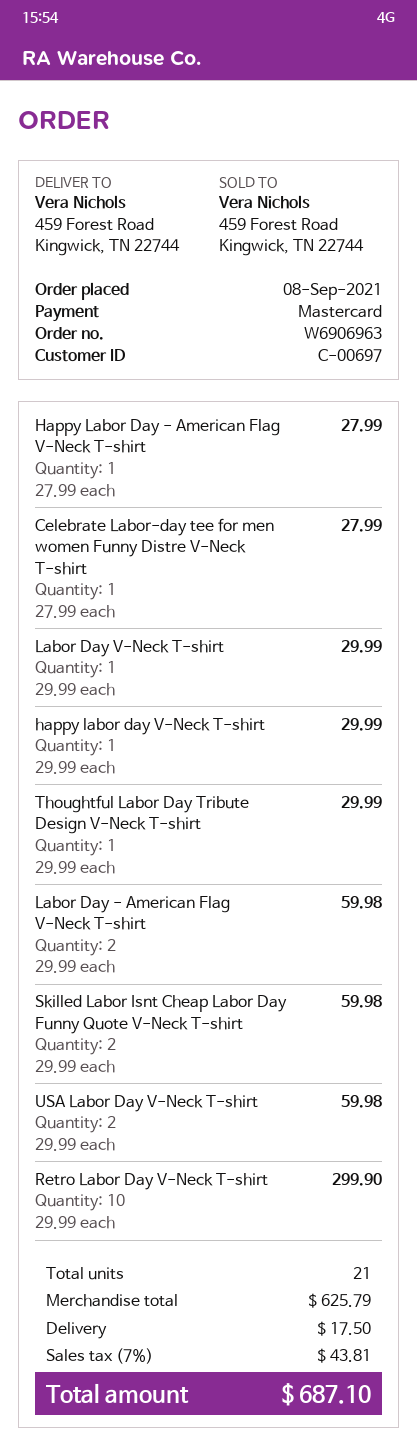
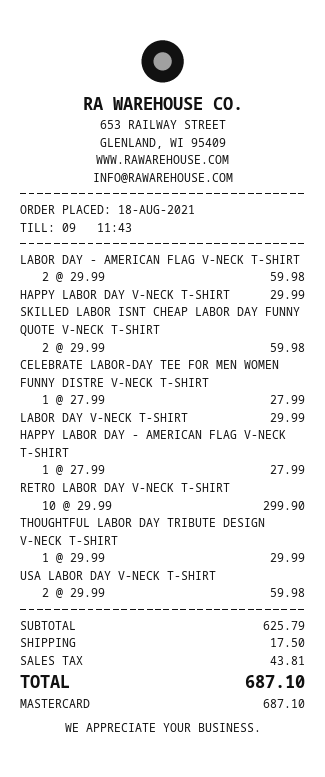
order date: 2021-09-08 -> 2021-08-18

